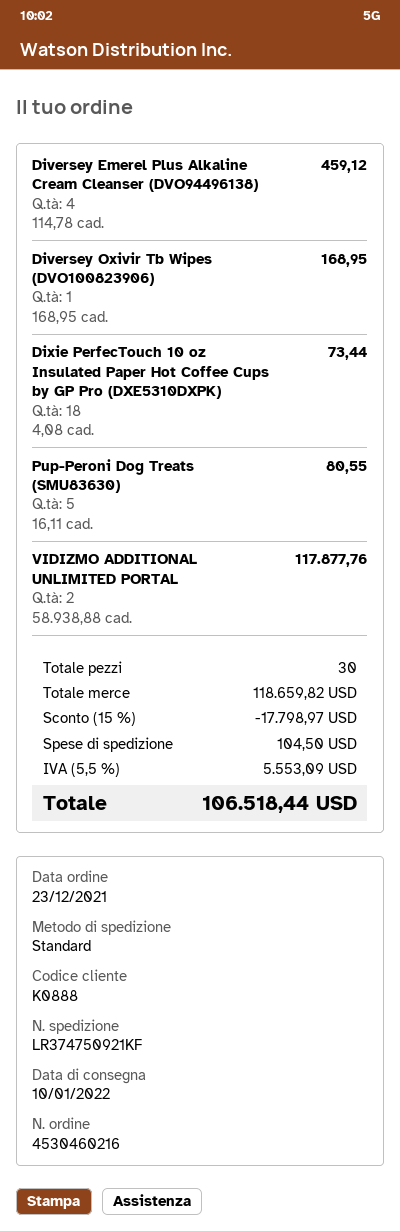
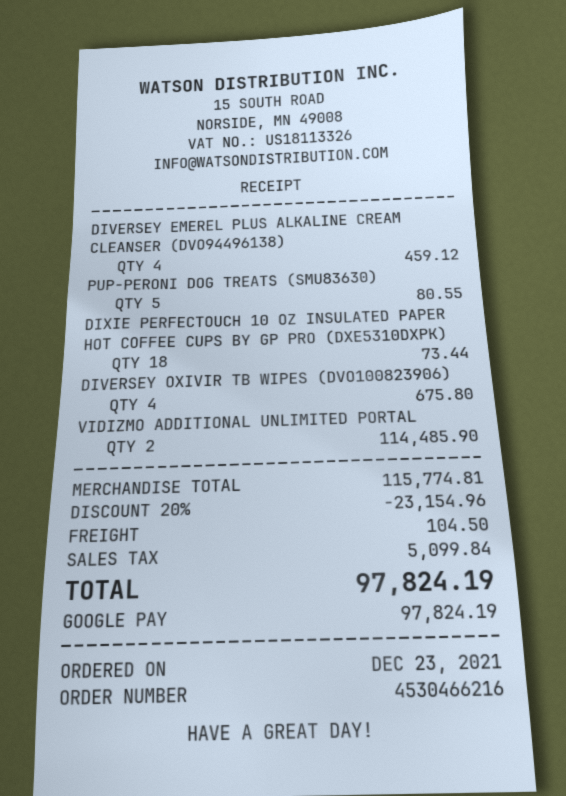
order number: 4530460216 -> 4530466216
Diversey Oxivir Tb Wipes (DVO100823906): 1 for 168.95 -> 4 for 675.80
VIDIZMO ADDITIONAL UNLIMITED PORTAL: 2 for 117877.76 -> 2 for 114485.90
subtotal: 118659.82 -> 115774.81
discount: 15% = 17798.97 -> 20% = 23154.96
tax: 5553.09 -> 5099.84
total: 106518.44 -> 97824.19

